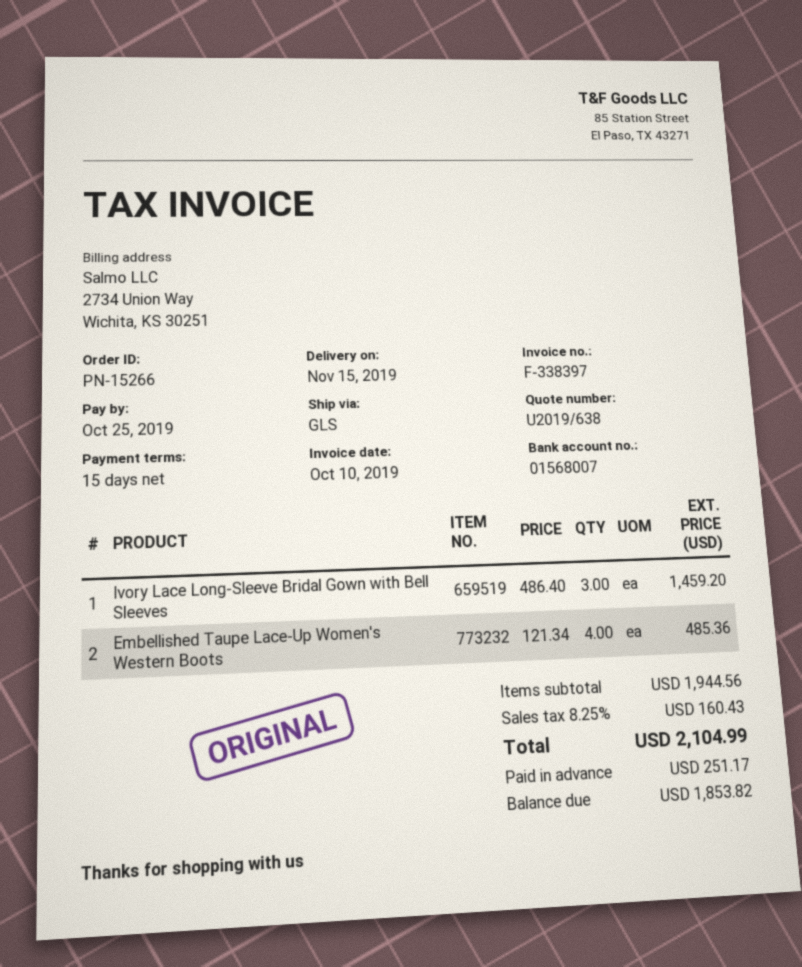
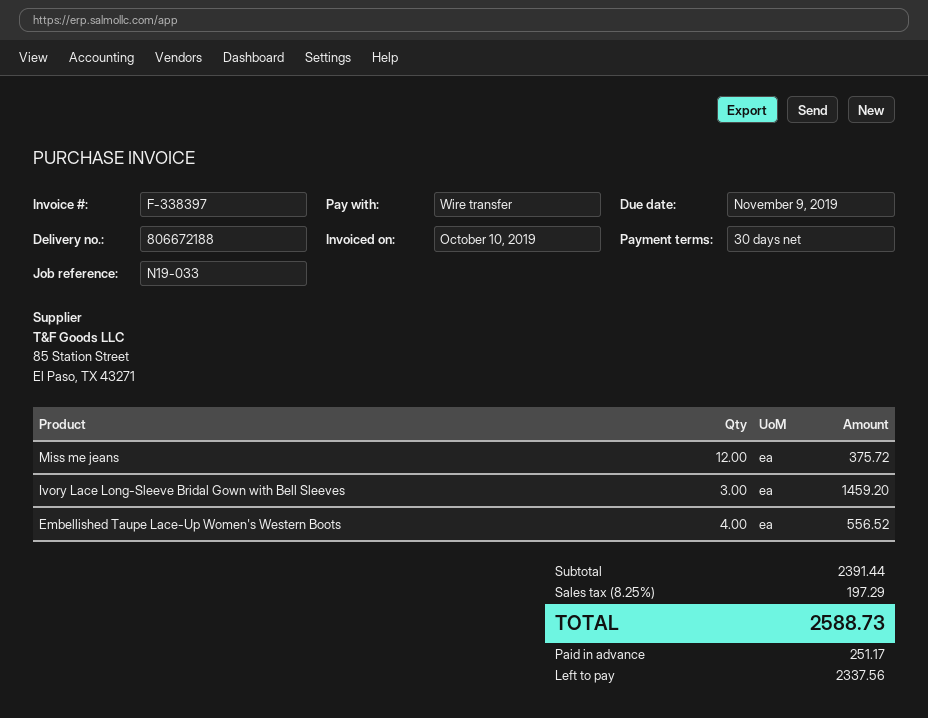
payment terms: 15 days -> 30 days
due date: 2019-10-25 -> 2019-11-09
Embellished Taupe Lace-Up Women's Western Boots: 4 for 485.36 -> 4 for 556.52
Miss me jeans: none -> 12 for 375.72
subtotal: 1944.56 -> 2391.44
tax: 8.25% = 160.43 -> 8.25% = 197.29
total: 2104.99 -> 2588.73
balance: 1853.82 -> 2337.56

